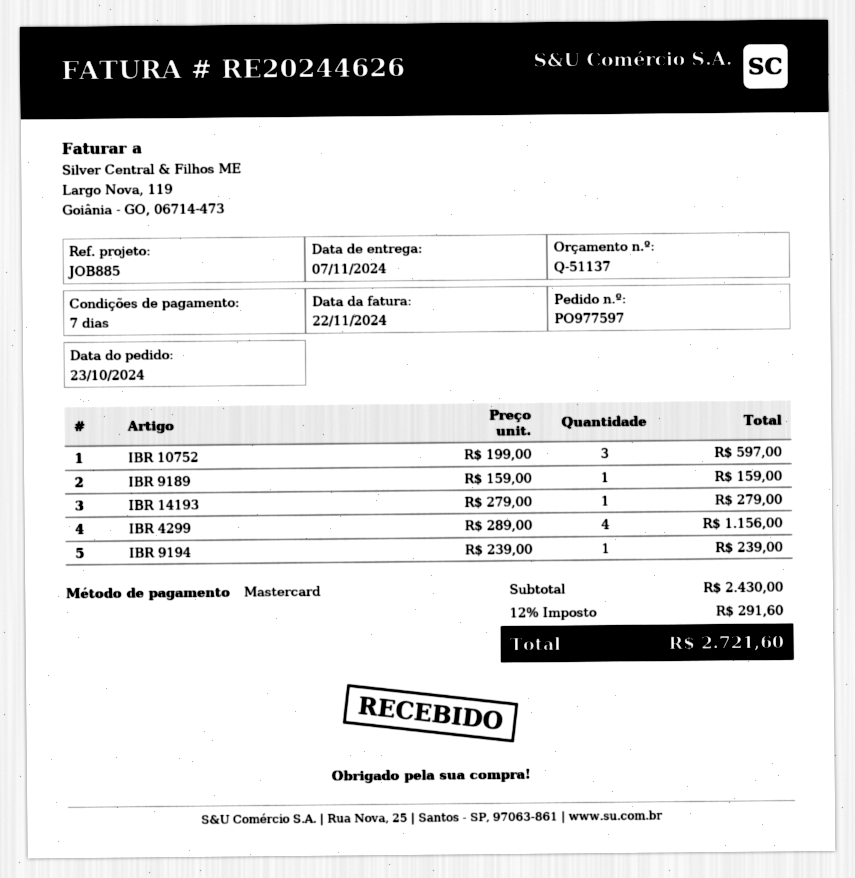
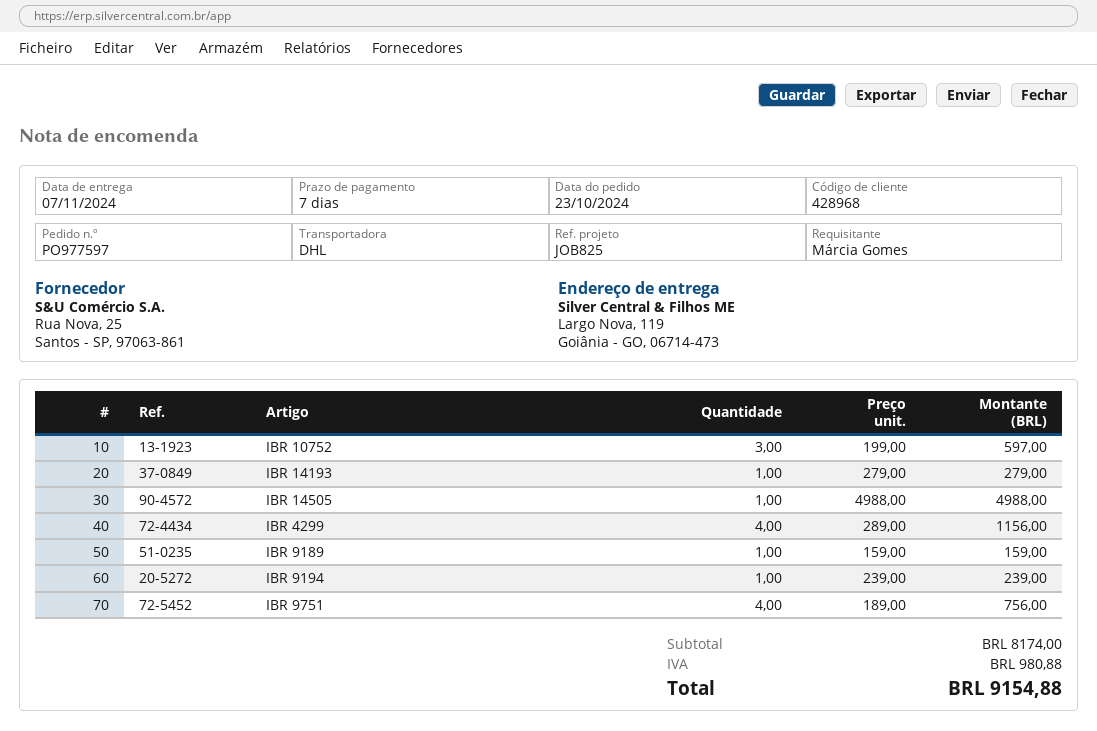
reference: JOB885 -> JOB825
IBR 14505: none -> 1 x 4988.00 = 4988.00
IBR 9751: none -> 4 x 189.00 = 756.00
subtotal: 2430.00 -> 8174.00
tax: 291.60 -> 980.88
total: 2721.60 -> 9154.88

